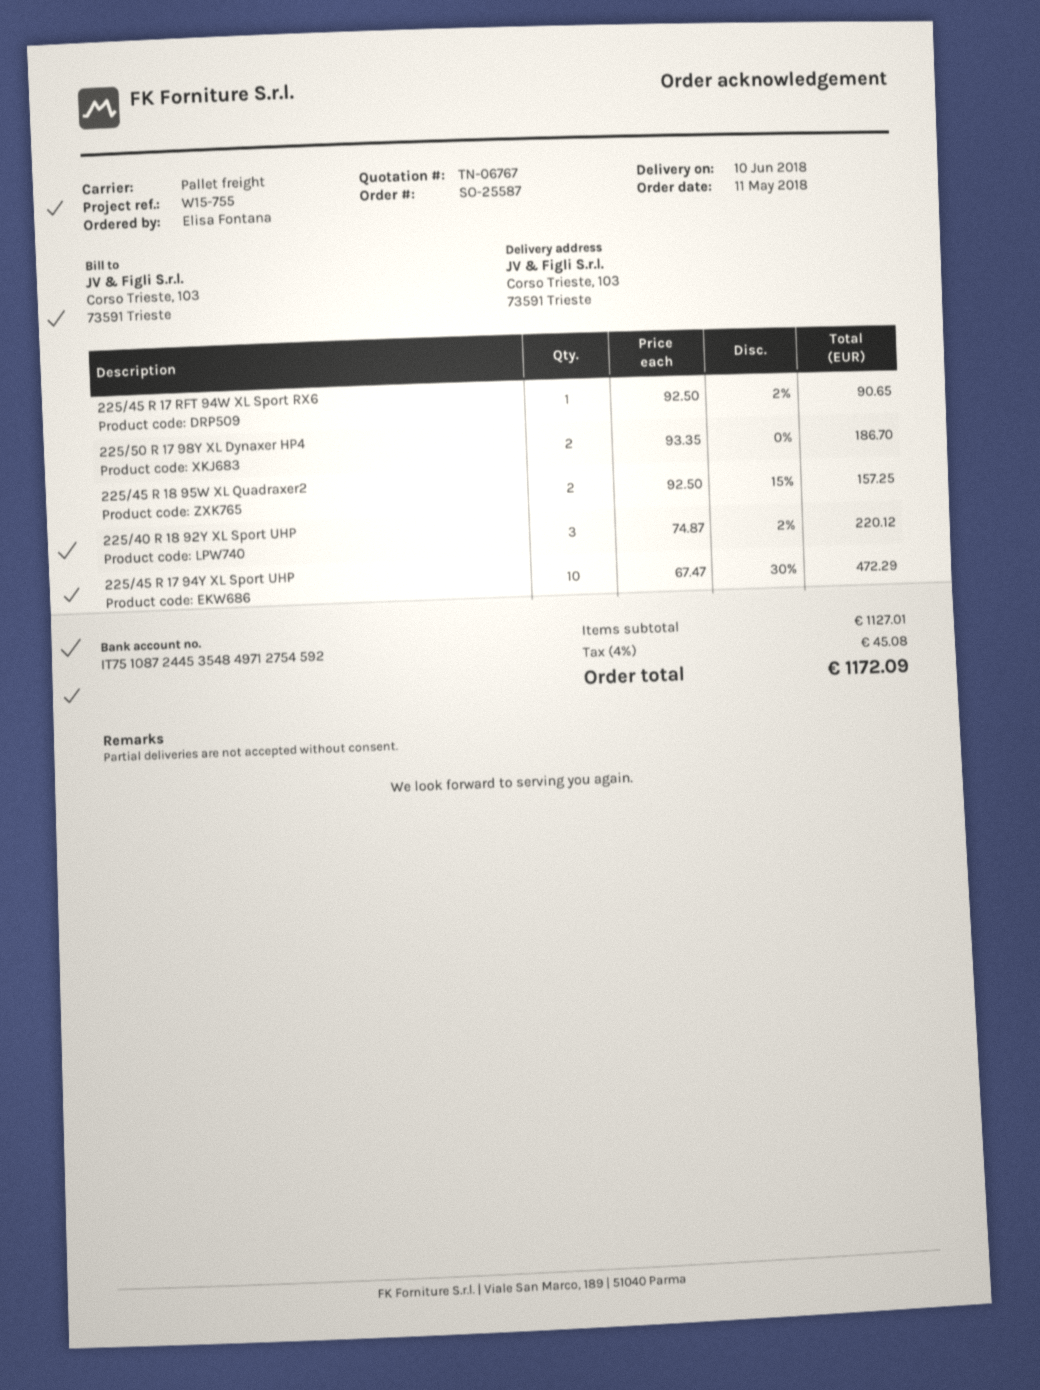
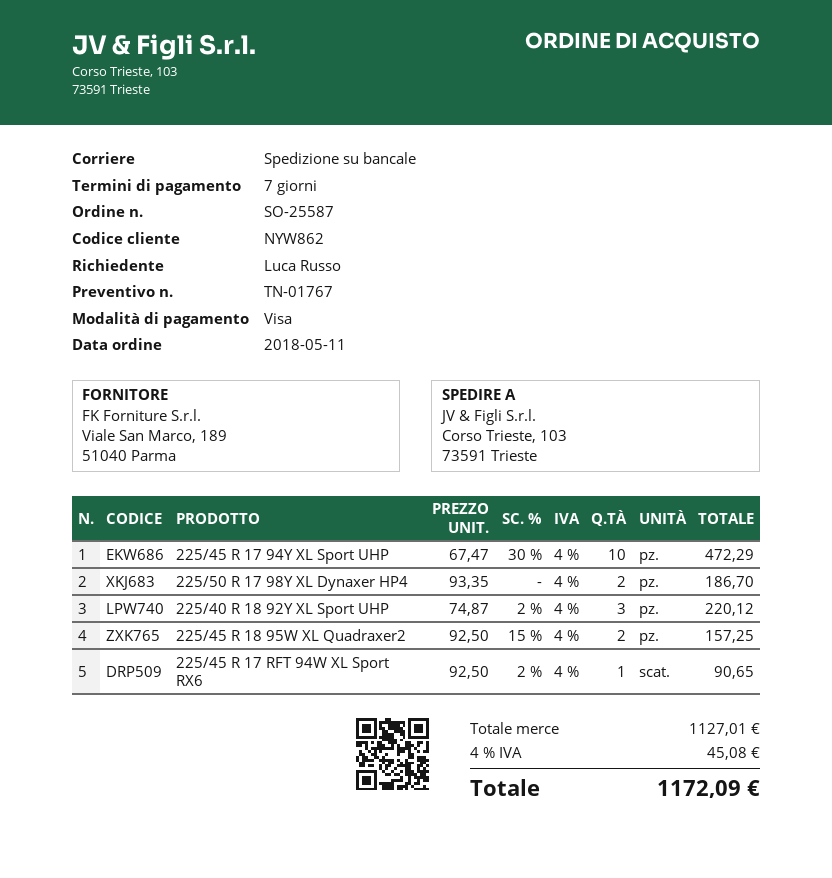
quote number: TN-06767 -> TN-01767
ordered by: Elisa Fontana -> Luca Russo

